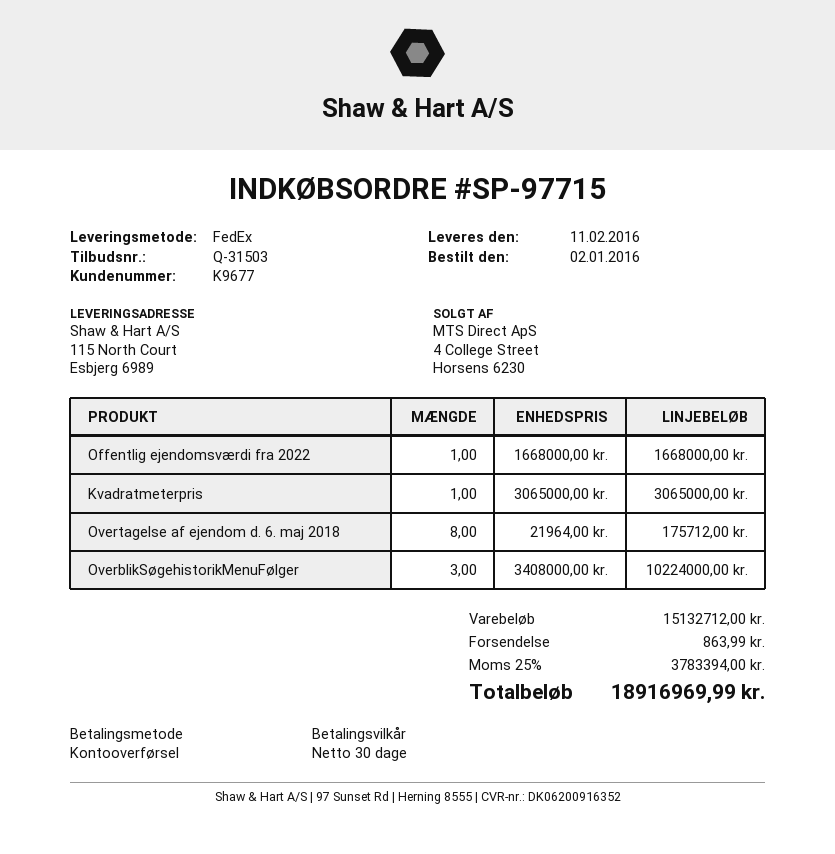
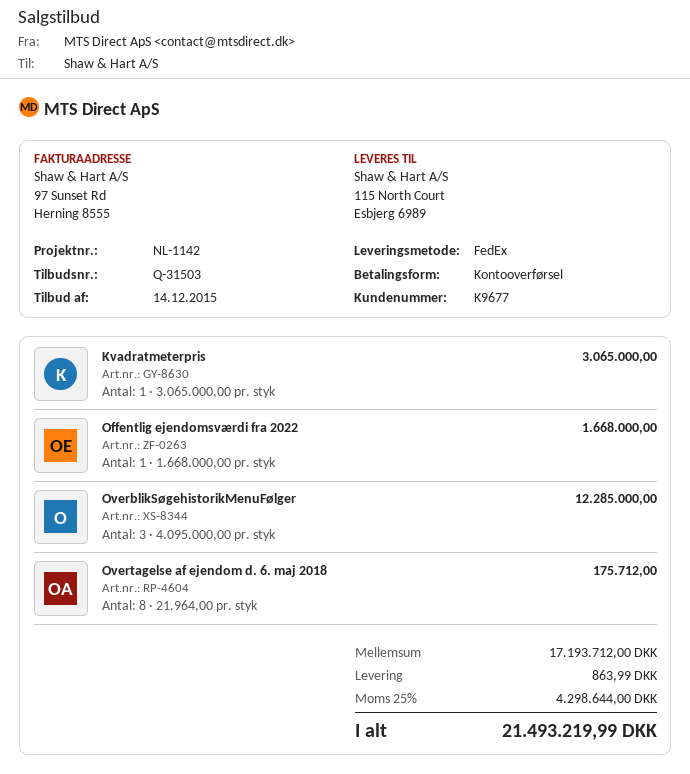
OverblikSøgehistorikMenuFølger: 3 x 3408000.00 = 10224000.00 -> 3 x 4095000.00 = 12285000.00
subtotal: 15132712.00 -> 17193712.00
tax: 25% = 3783394.00 -> 25% = 4298644.00
total: 18916969.99 -> 21493219.99

